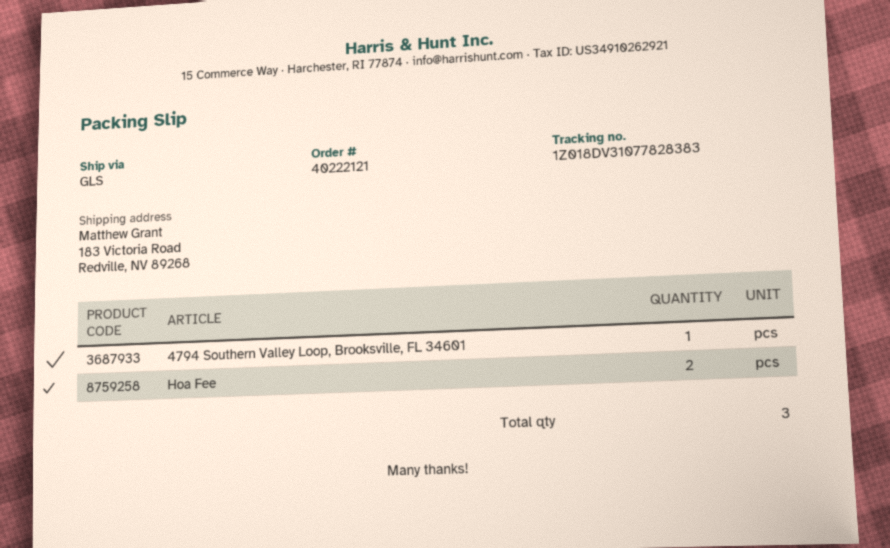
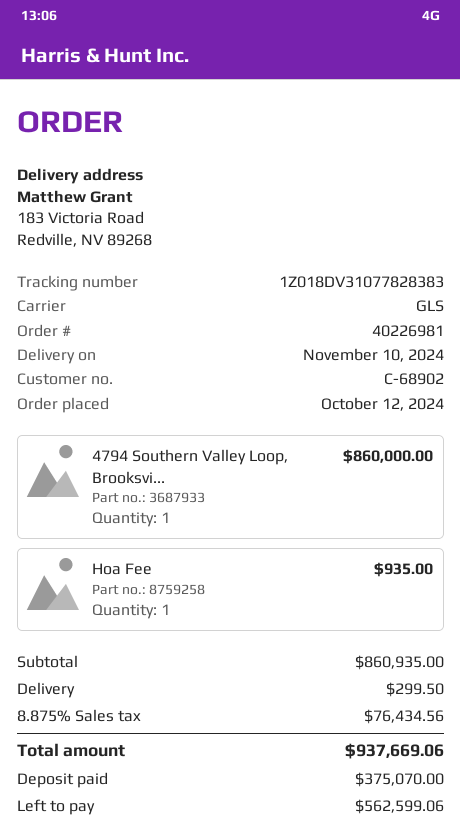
order number: 40222121 -> 40226981
Hoa Fee: 2 -> 1

